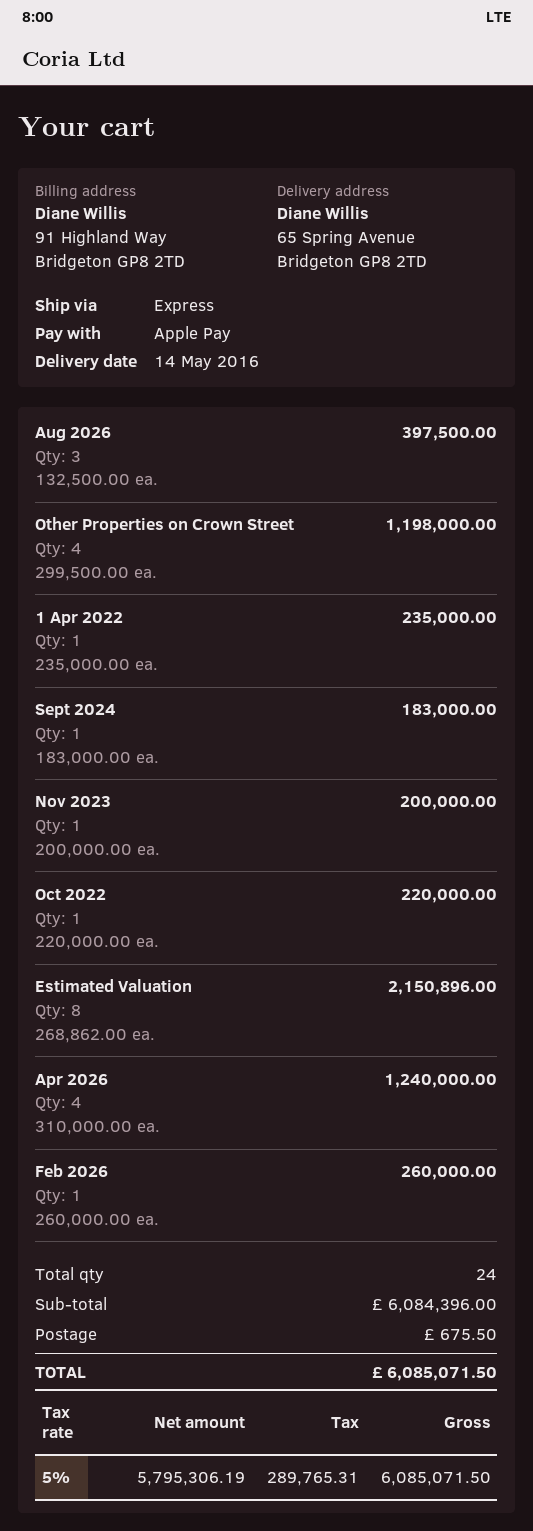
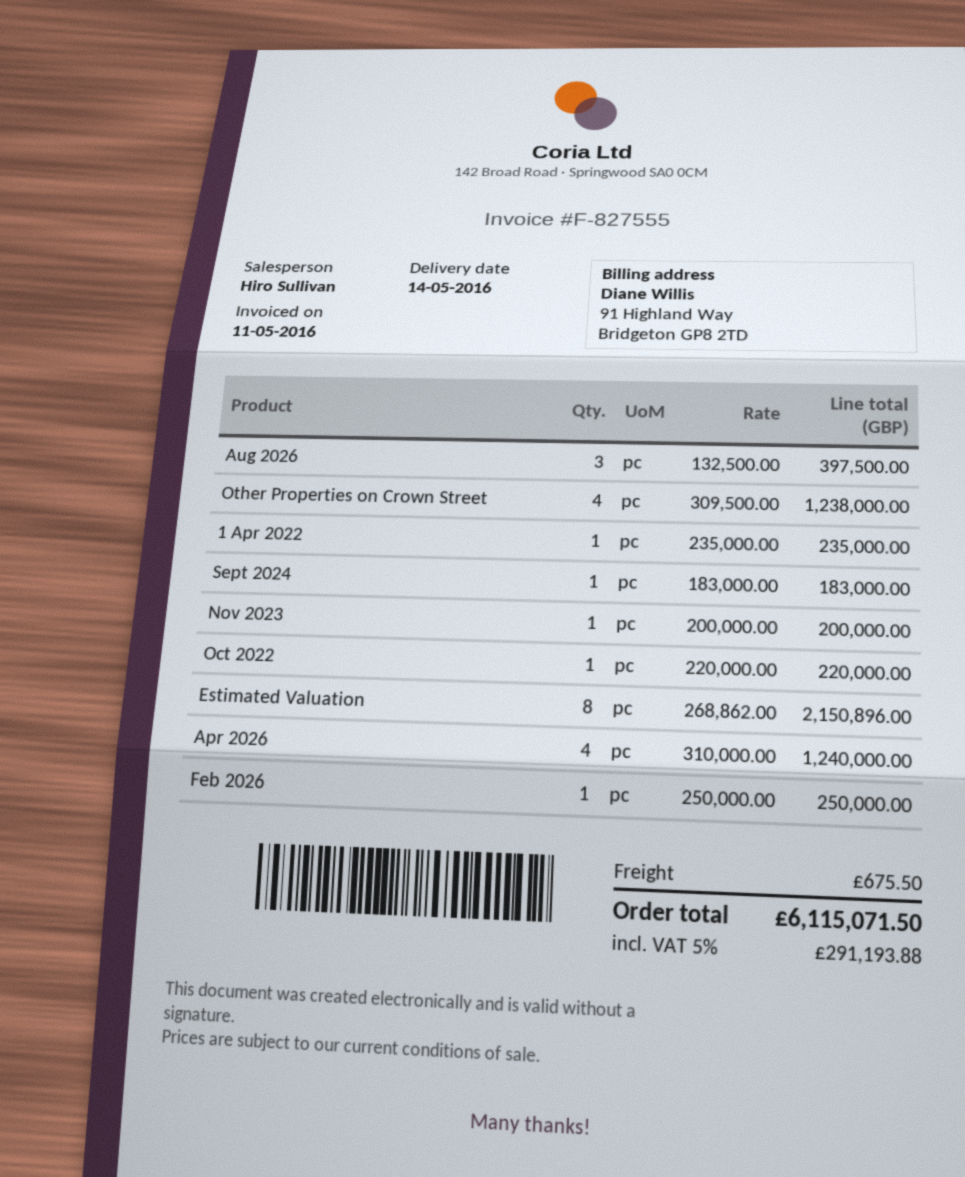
Other Properties on Crown Street: 4 x 299500.00 = 1198000.00 -> 4 x 309500.00 = 1238000.00
Feb 2026: 1 x 260000.00 = 260000.00 -> 1 x 250000.00 = 250000.00
tax: 5% = 289765.31 -> 5% = 291193.88
total: 6085071.50 -> 6115071.50

